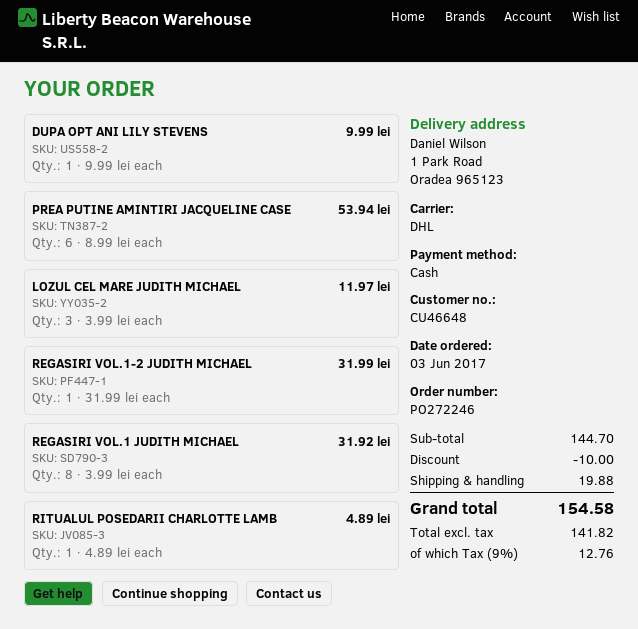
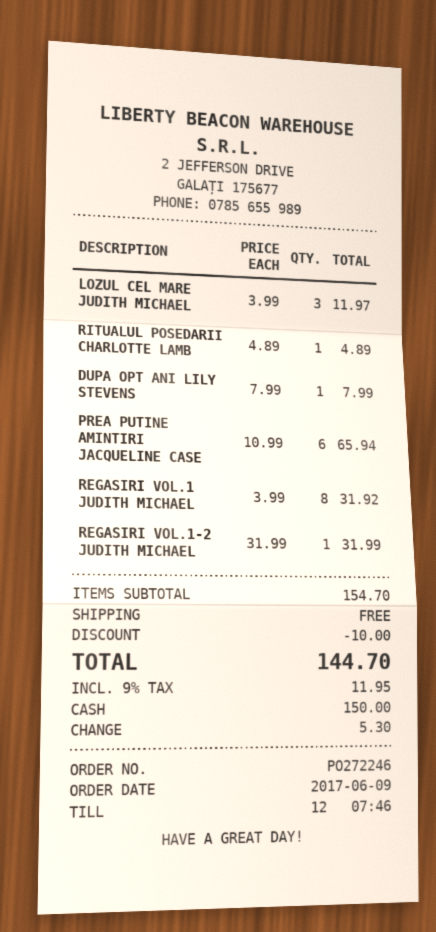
order date: 2017-06-03 -> 2017-06-09
DUPA OPT ANI LILY STEVENS: 1 x 9.99 = 9.99 -> 1 x 7.99 = 7.99
PREA PUTINE AMINTIRI JACQUELINE CASE: 6 x 8.99 = 53.94 -> 6 x 10.99 = 65.94
subtotal: 144.70 -> 154.70
shipping: 19.88 -> 0.00
tax: 9% = 12.76 -> 9% = 11.95
total: 154.58 -> 144.70

